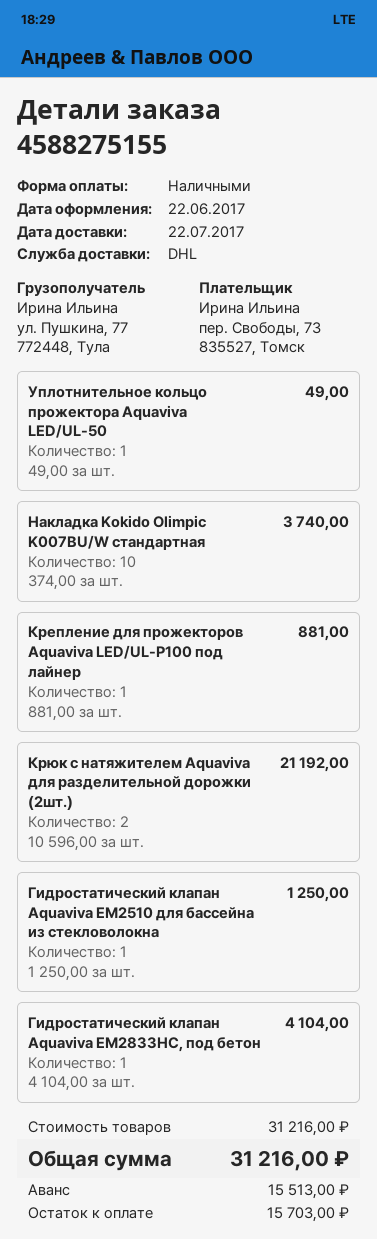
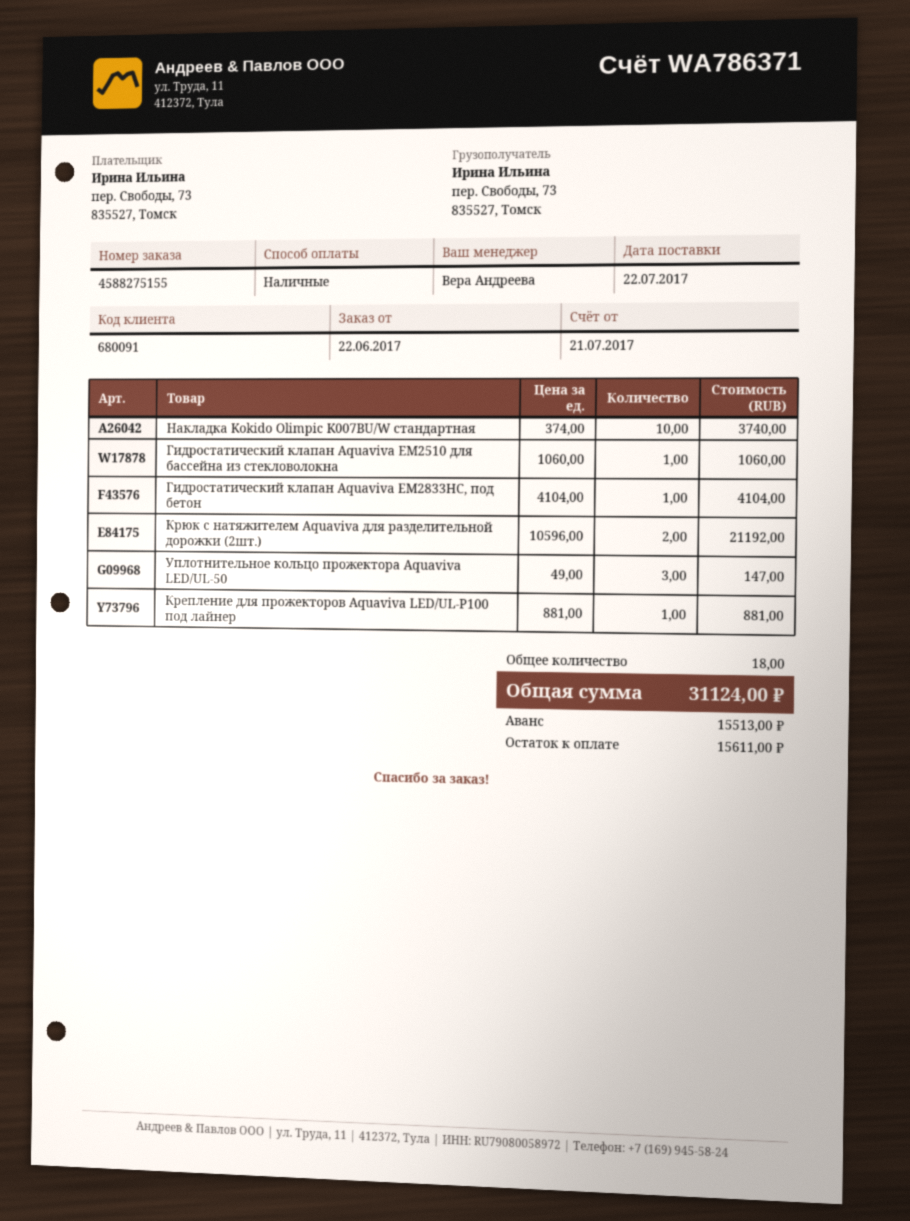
ship to: ул. Пушкина, 77, 772448, Тула -> пер. Свободы, 73, 835527, Томск
Уплотнительное кольцо прожектора Aquaviva LED/UL-50: 1 x 49.00 = 49.00 -> 3 x 49.00 = 147.00
Гидростатический клапан Aquaviva EM2510 для бассейна из стекловолокна: 1 x 1250.00 = 1250.00 -> 1 x 1060.00 = 1060.00
total: 31216.00 -> 31124.00
balance: 15703.00 -> 15611.00

